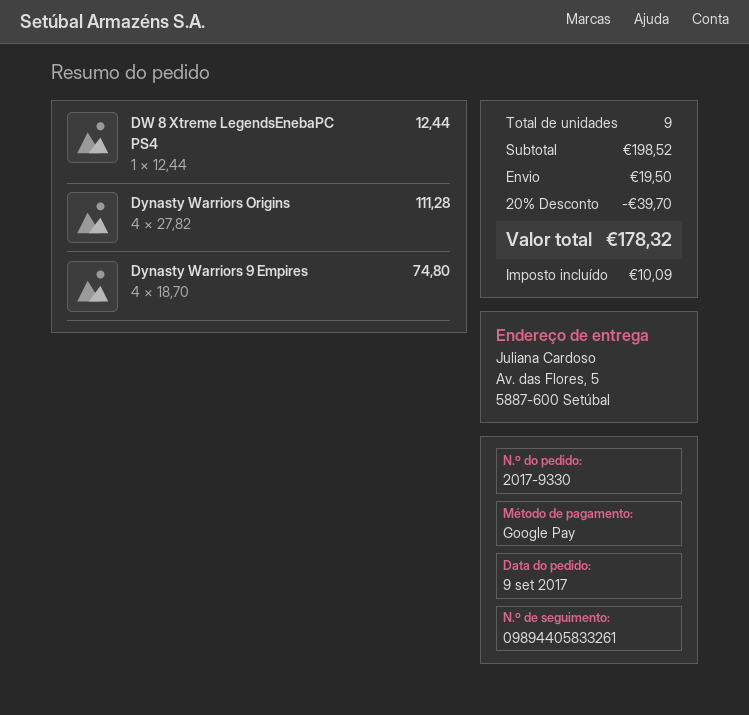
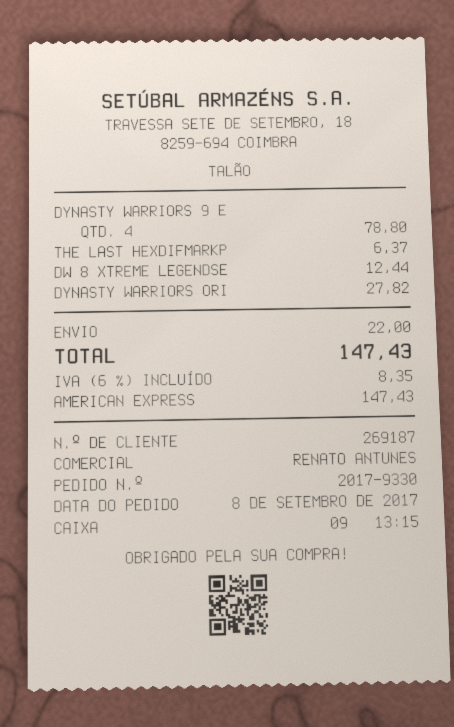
order date: 2017-09-09 -> 2017-09-08
payment method: Google Pay -> American Express
Dynasty Warriors Origins: 4 for 111.28 -> 1 for 27.82
Dynasty Warriors 9 Empires: 4 for 74.80 -> 4 for 78.80
THE LAST HEXDIFMARKP: none -> 1 for 6.37
discount: 20% = 39.70 -> none
shipping: 19.50 -> 22.00
tax: 10.09 -> 8.35
total: 178.32 -> 147.43

